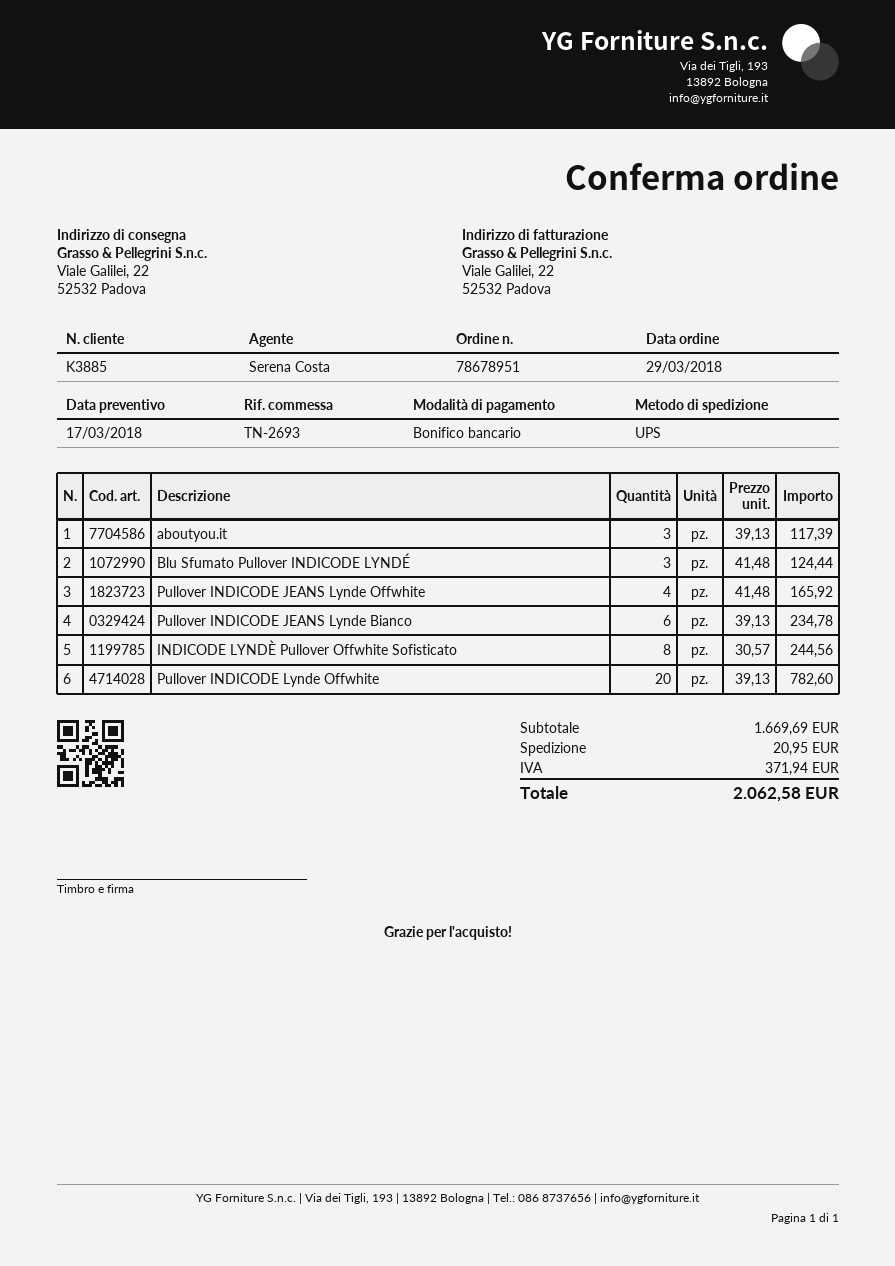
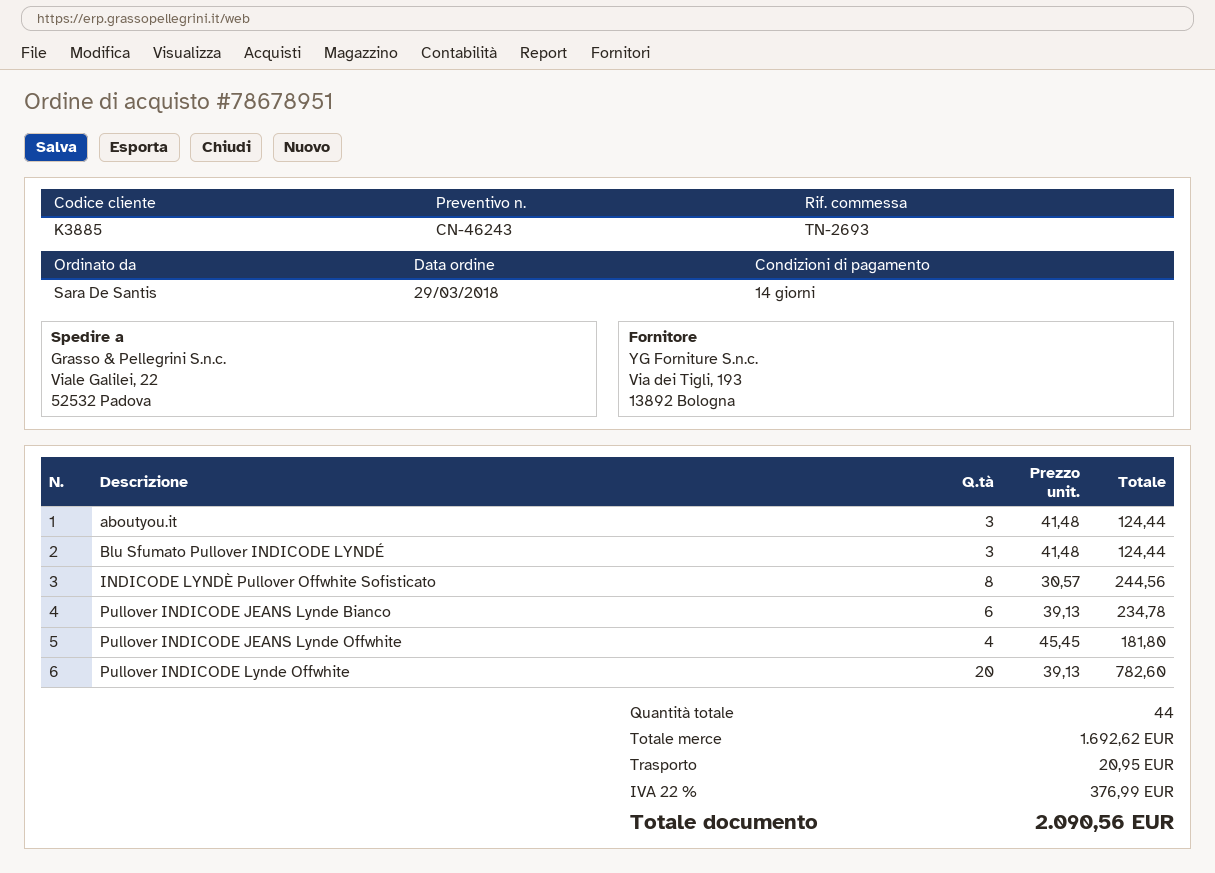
aboutyou.it: 3 x 39.13 = 117.39 -> 3 x 41.48 = 124.44
Pullover INDICODE JEANS Lynde Offwhite: 4 x 41.48 = 165.92 -> 4 x 45.45 = 181.80
subtotal: 1669.69 -> 1692.62
tax: 371.94 -> 376.99
total: 2062.58 -> 2090.56

